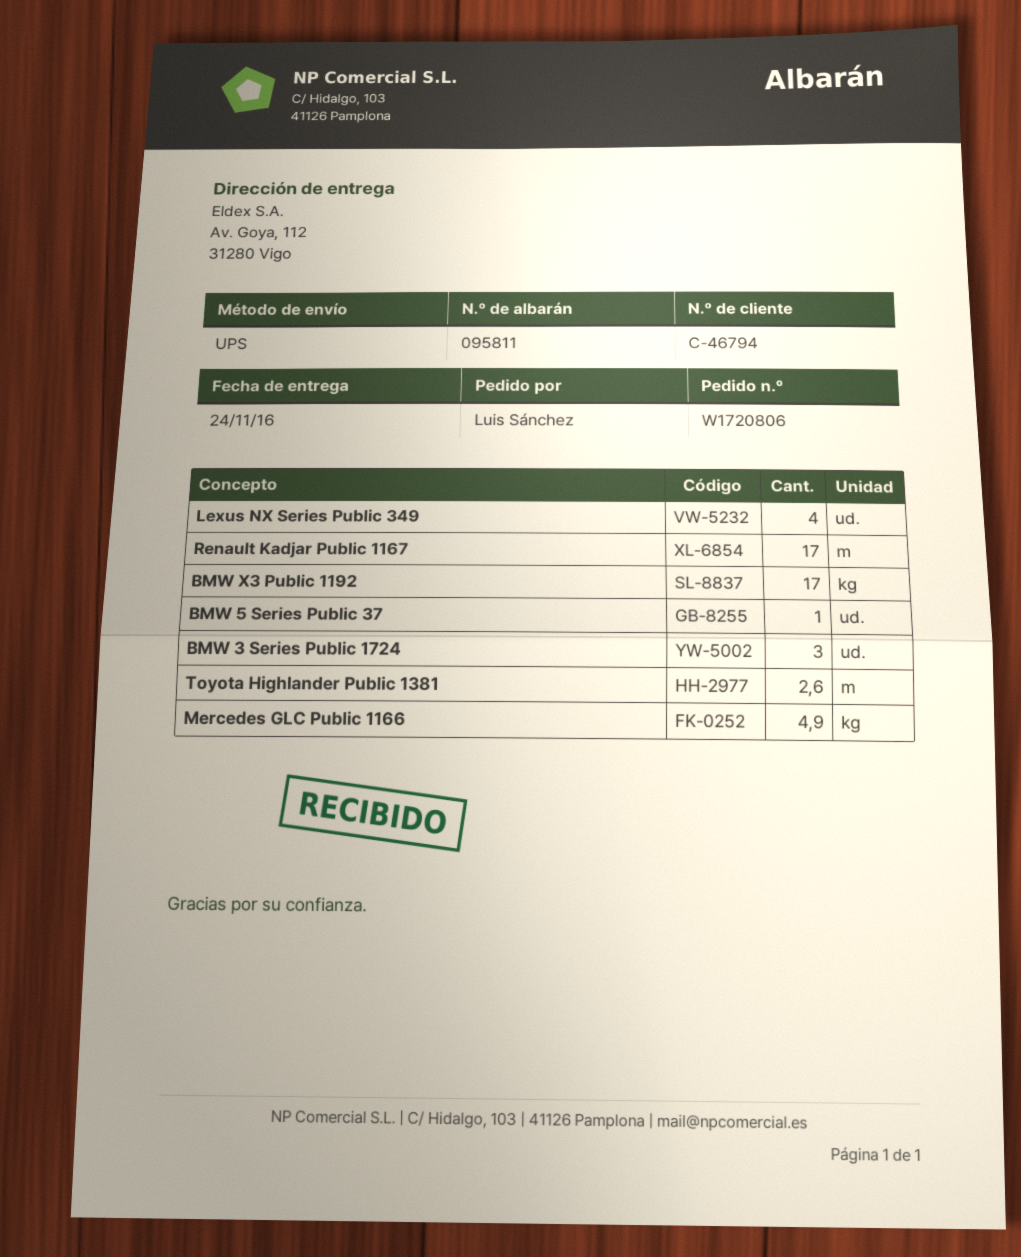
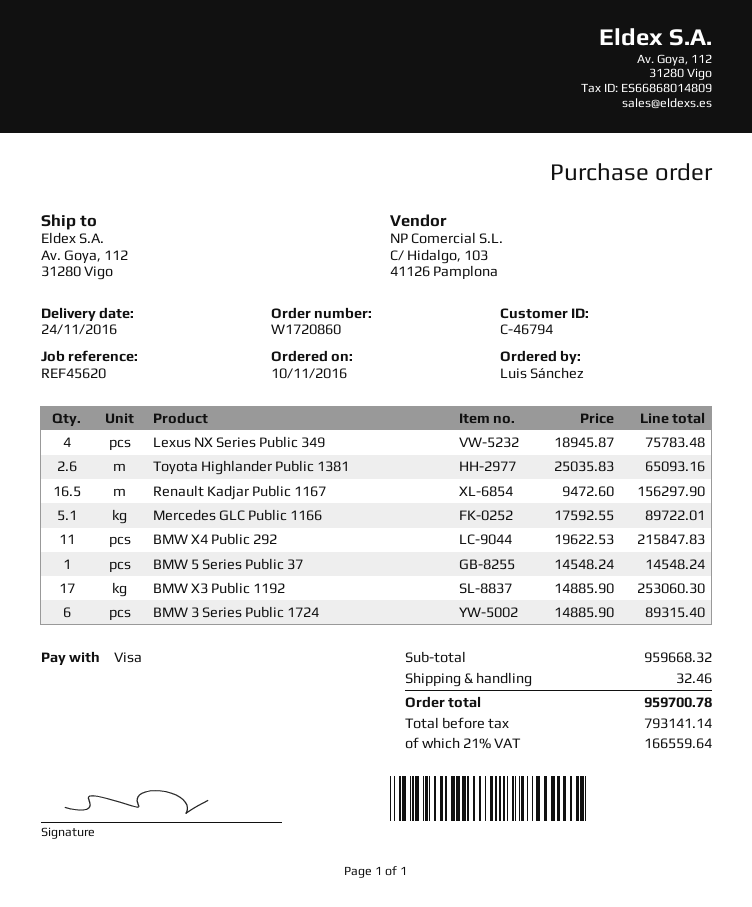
order number: W1720806 -> W1720860
Renault Kadjar Public 1167: 17 -> 16.5
BMW 3 Series Public 1724: 3 -> 6
Mercedes GLC Public 1166: 4.9 -> 5.1
BMW X4 Public 292: none -> 11

